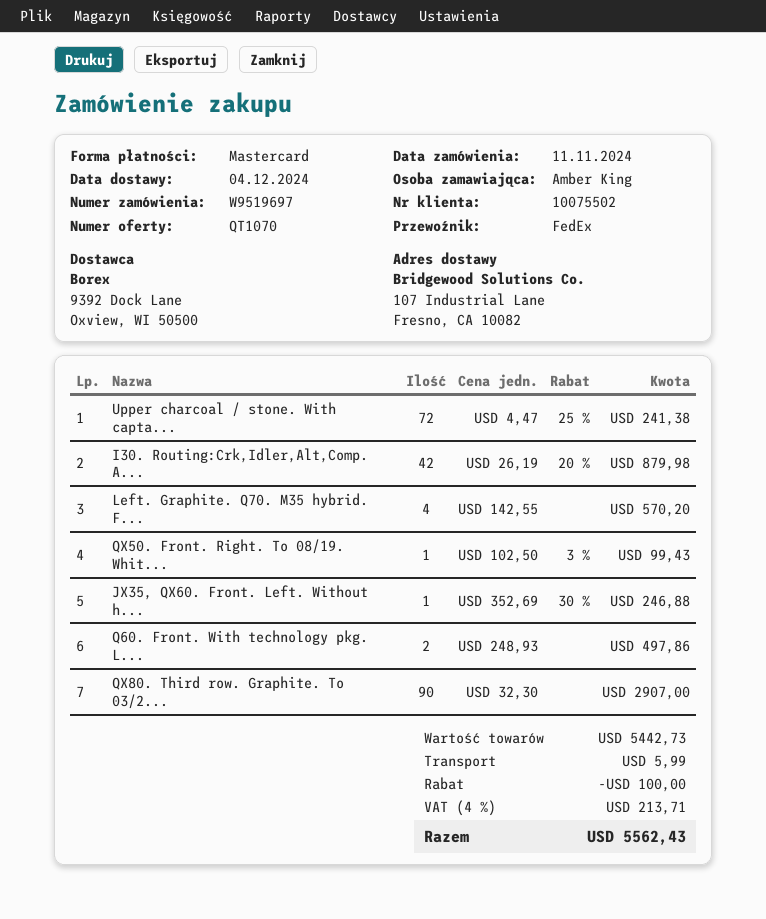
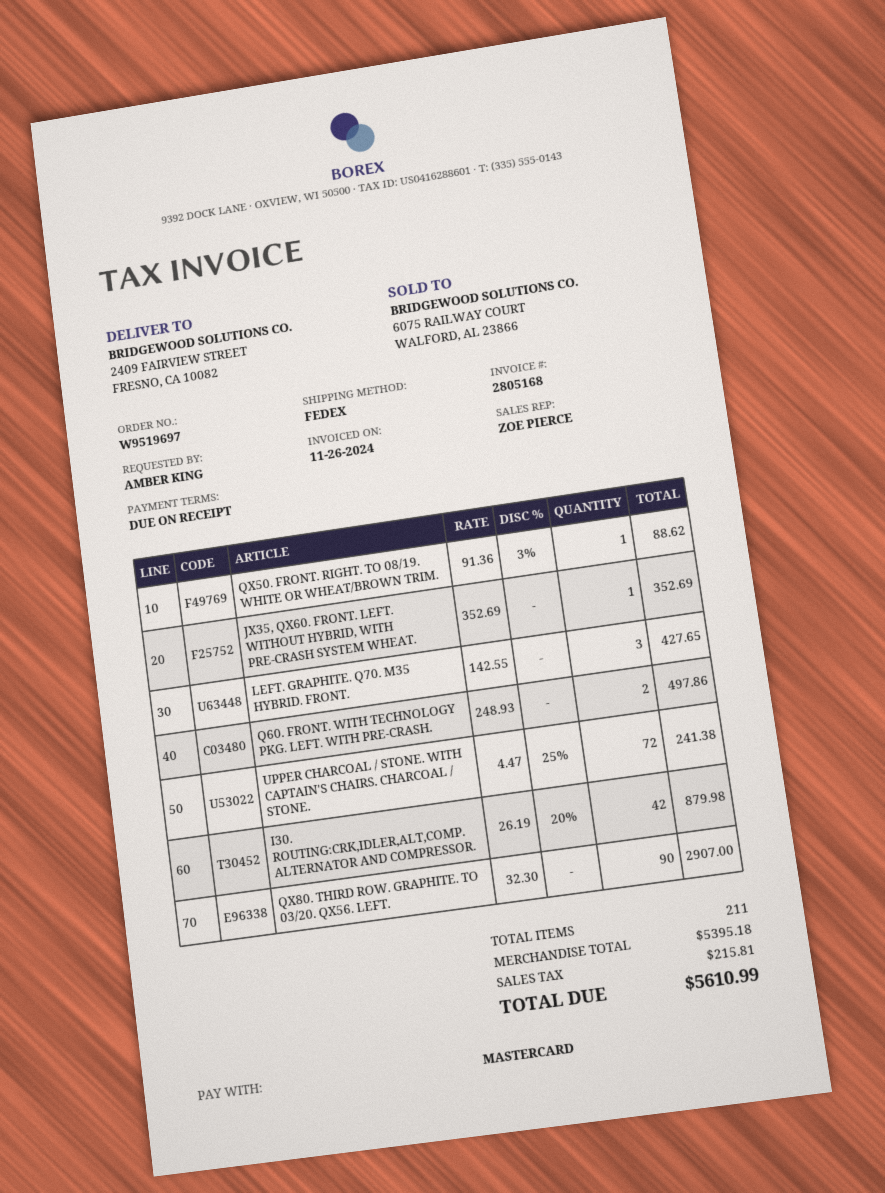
ship to: 107 Industrial Lane, Fresno, CA 10082 -> 2409 FAIRVIEW STREET, FRESNO, CA 10082
Left. Graphite. Q70. M35 hybrid. F...: 4 x 142.55 = 570.20 -> 3 x 142.55 = 427.65
QX50. Front. Right. To 08/19. Whit...: 1 x 102.50 - 3% = 99.43 -> 1 x 91.36 - 3% = 88.62
JX35, QX60. Front. Left. Without h...: 1 x 352.69 - 30% = 246.88 -> 1 x 352.69 = 352.69
subtotal: 5442.73 -> 5395.18
discount: 100.00 -> none
shipping: 5.99 -> none
tax: 213.71 -> 215.81
total: 5562.43 -> 5610.99

